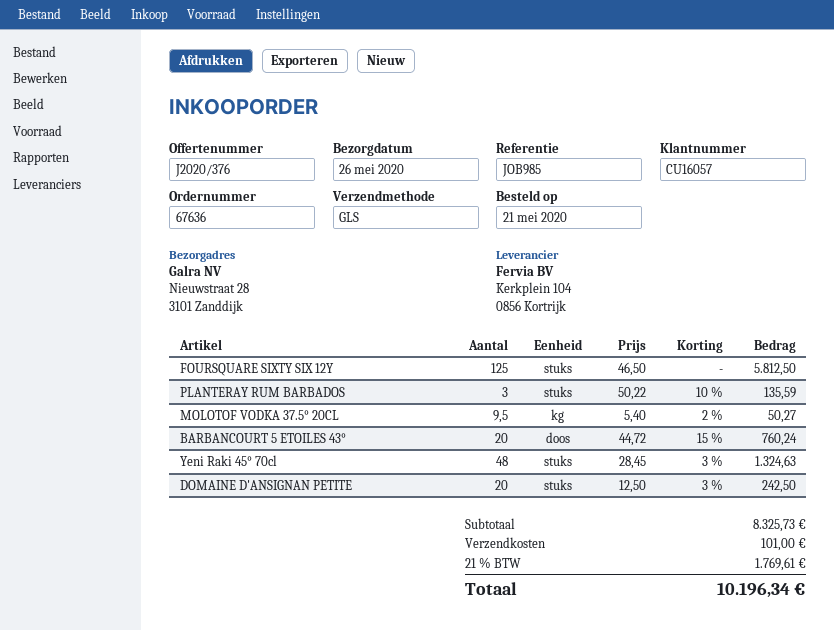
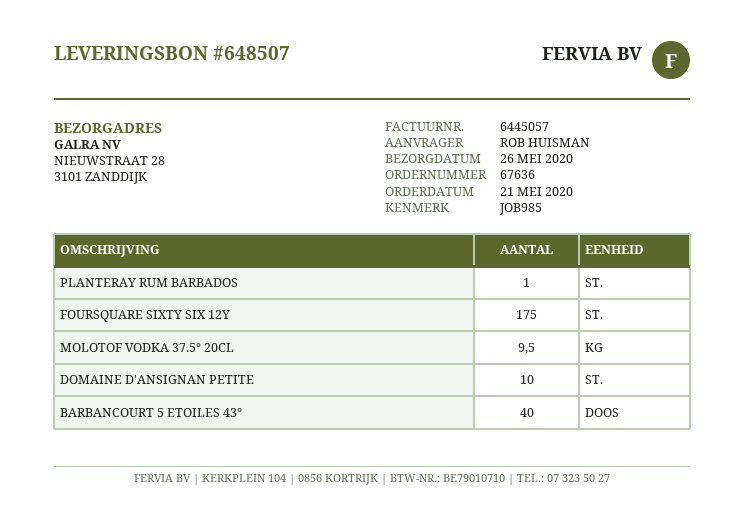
FOURSQUARE SIXTY SIX 12Y: 125 -> 175
PLANTERAY RUM BARBADOS: 3 -> 1
BARBANCOURT 5 ETOILES 43°: 20 -> 40
Yeni Raki 45° 70cl: 48 -> none
DOMAINE D'ANSIGNAN PETITE: 20 -> 10

